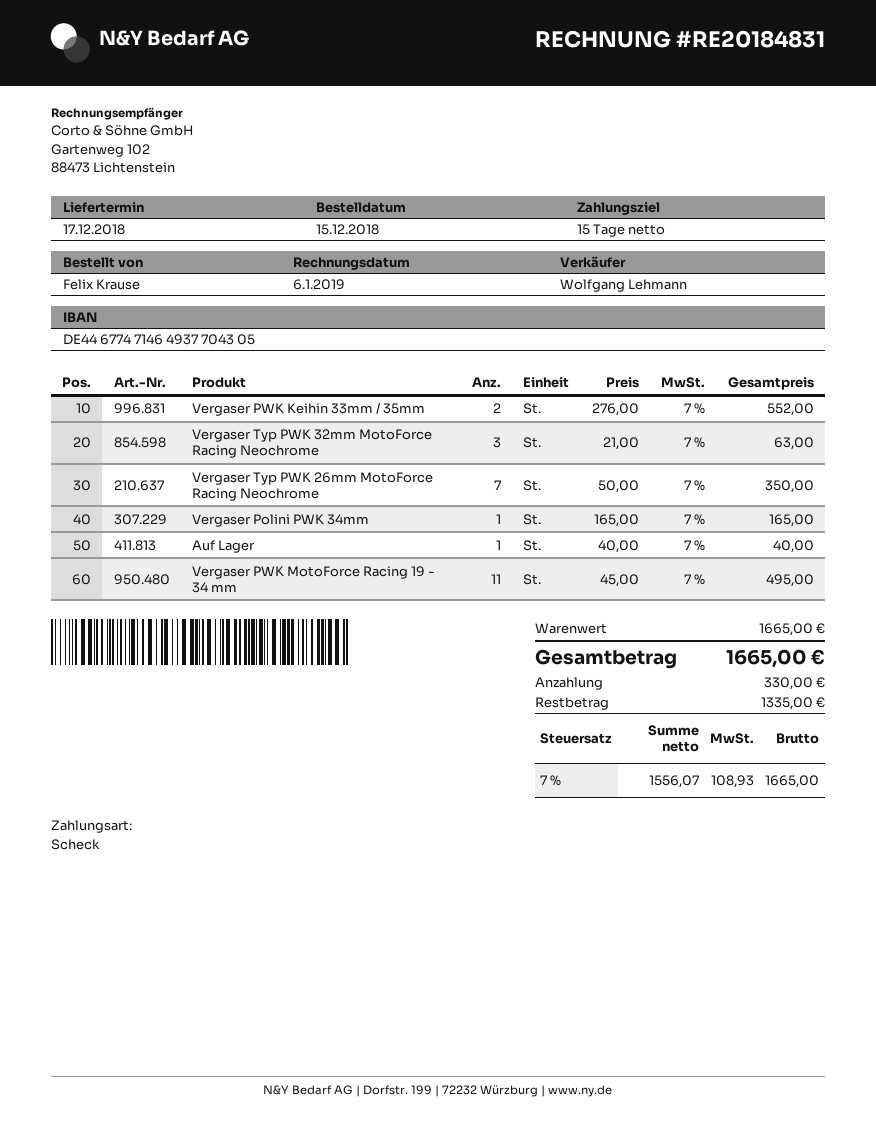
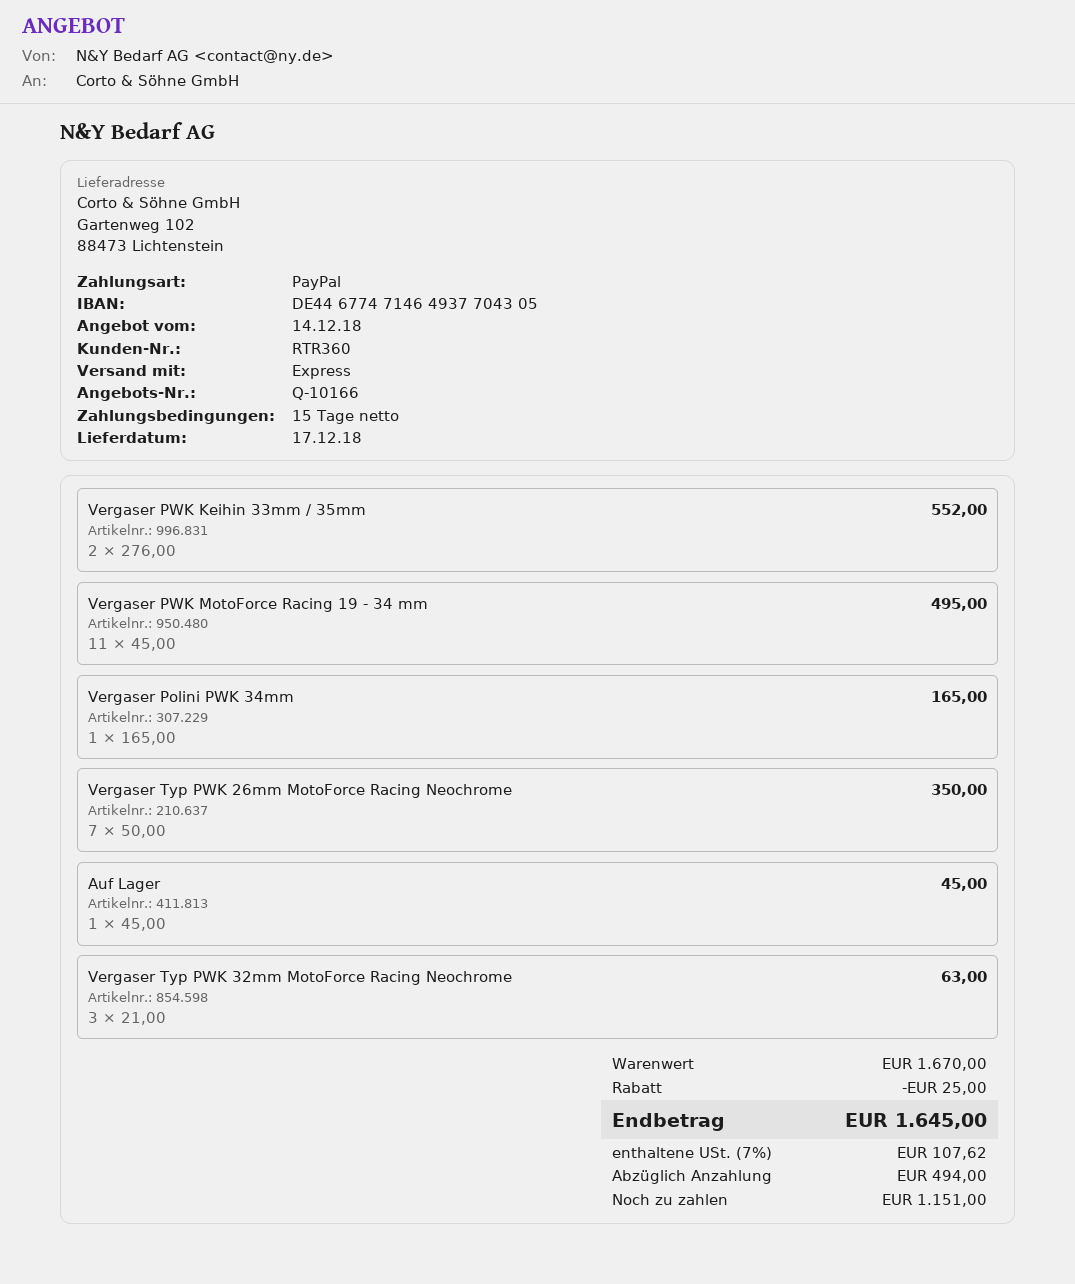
payment method: cheque -> PayPal
Auf Lager: 1 x 40.00 = 40.00 -> 1 x 45.00 = 45.00
subtotal: 1665.00 -> 1670.00
discount: none -> 25.00
tax: 7% = 108.93 -> 7% = 107.62
total: 1665.00 -> 1645.00
deposit: 330.00 -> 494.00
balance: 1335.00 -> 1151.00

